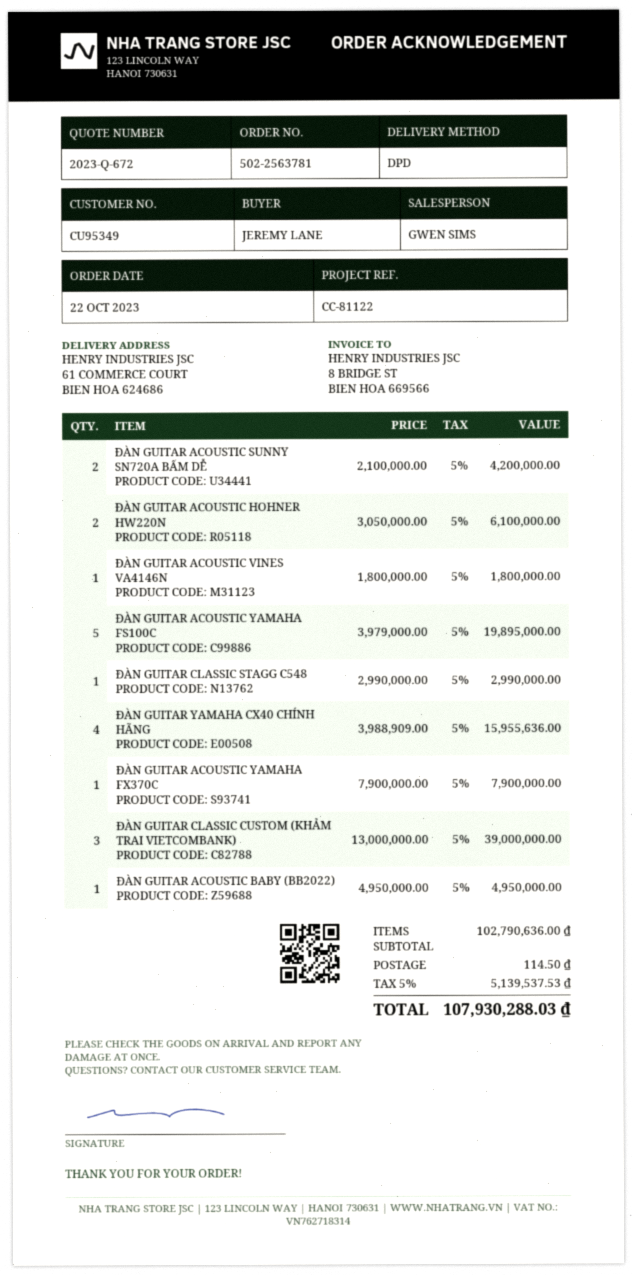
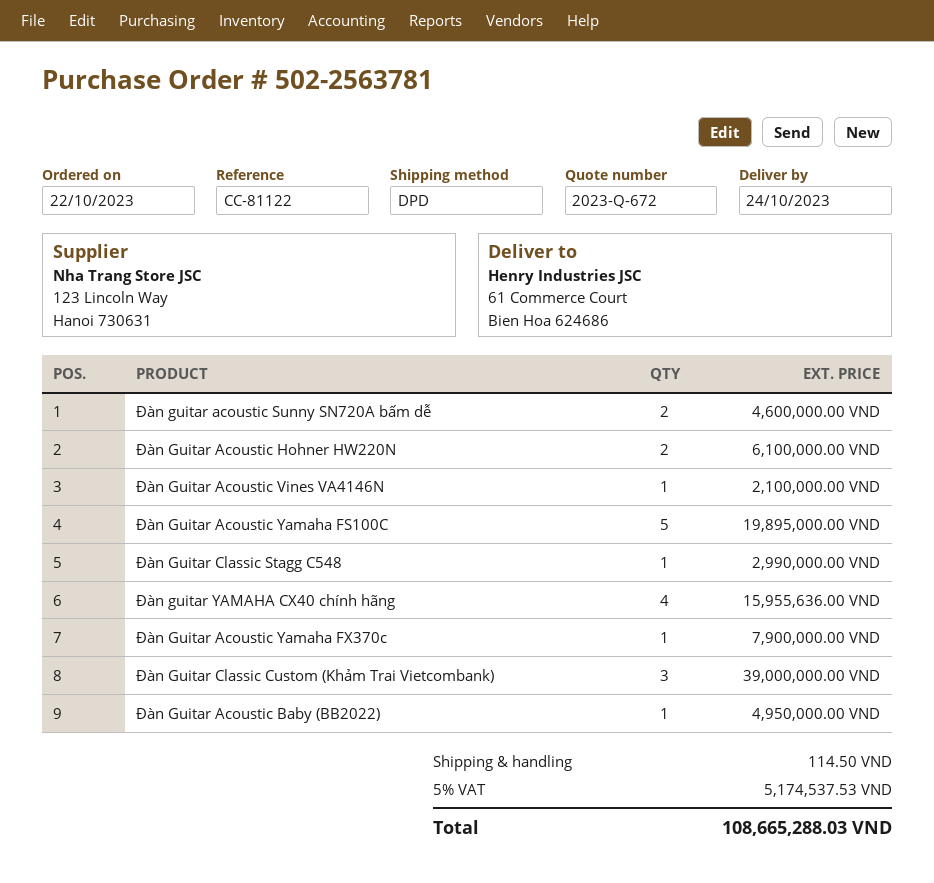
ĐÀN GUITAR ACOUSTIC SUNNY SN720A BẤM DỄ: 2 for 4200000.00 -> 2 for 4600000.00
ĐÀN GUITAR ACOUSTIC VINES VA4146N: 1 for 1800000.00 -> 1 for 2100000.00
tax: 5% = 5139537.53 -> 5% = 5174537.53
total: 107930288.03 -> 108665288.03

